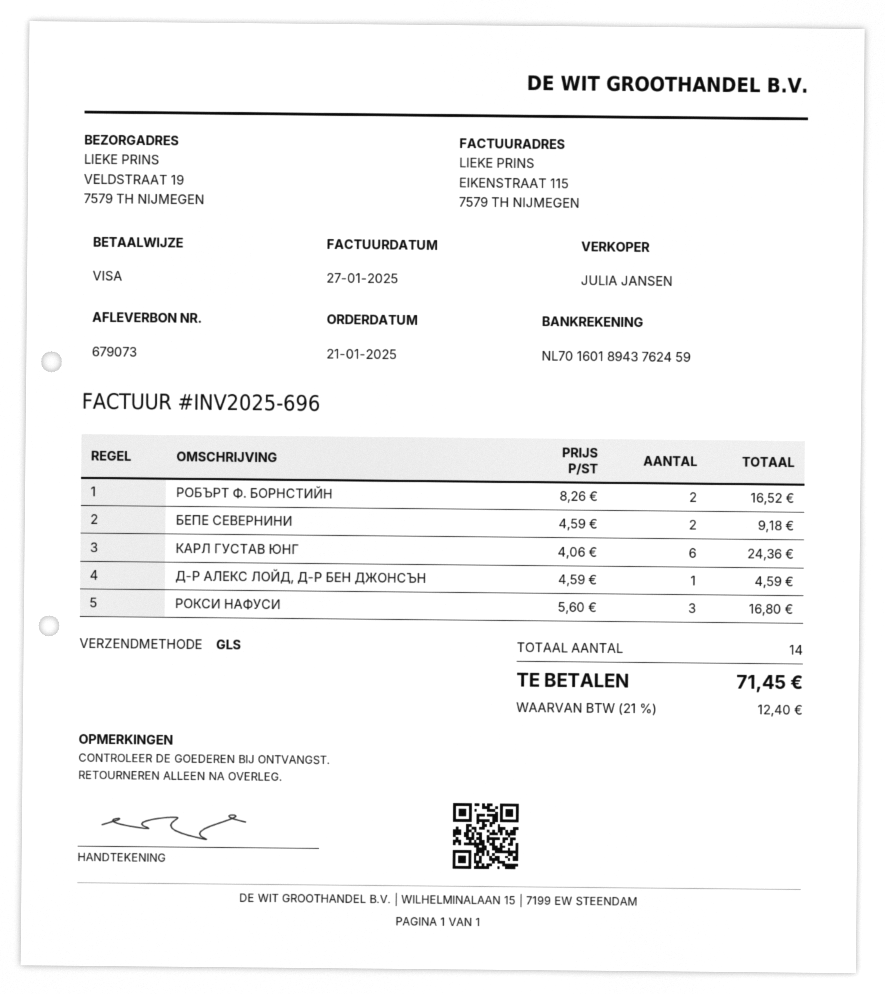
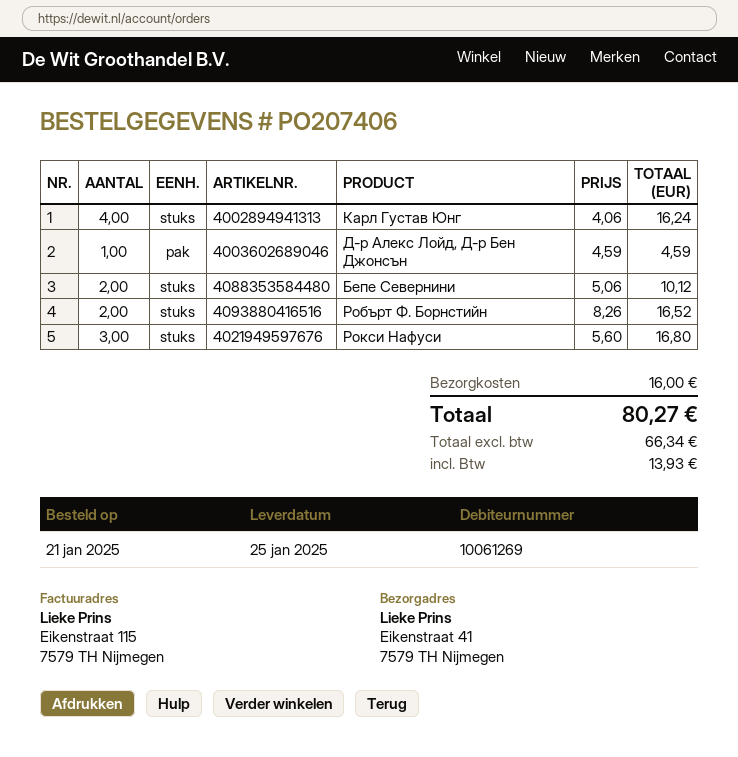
ship to: VELDSTRAAT 19, 7579 TH NIJMEGEN -> Eikenstraat 41, 7579 TH Nijmegen
БЕПЕ СЕВЕРНИНИ: 2 x 4.59 = 9.18 -> 2 x 5.06 = 10.12
КАРЛ ГУСТАВ ЮНГ: 6 x 4.06 = 24.36 -> 4 x 4.06 = 16.24
shipping: none -> 16.00
tax: 12.40 -> 13.93
total: 71.45 -> 80.27

